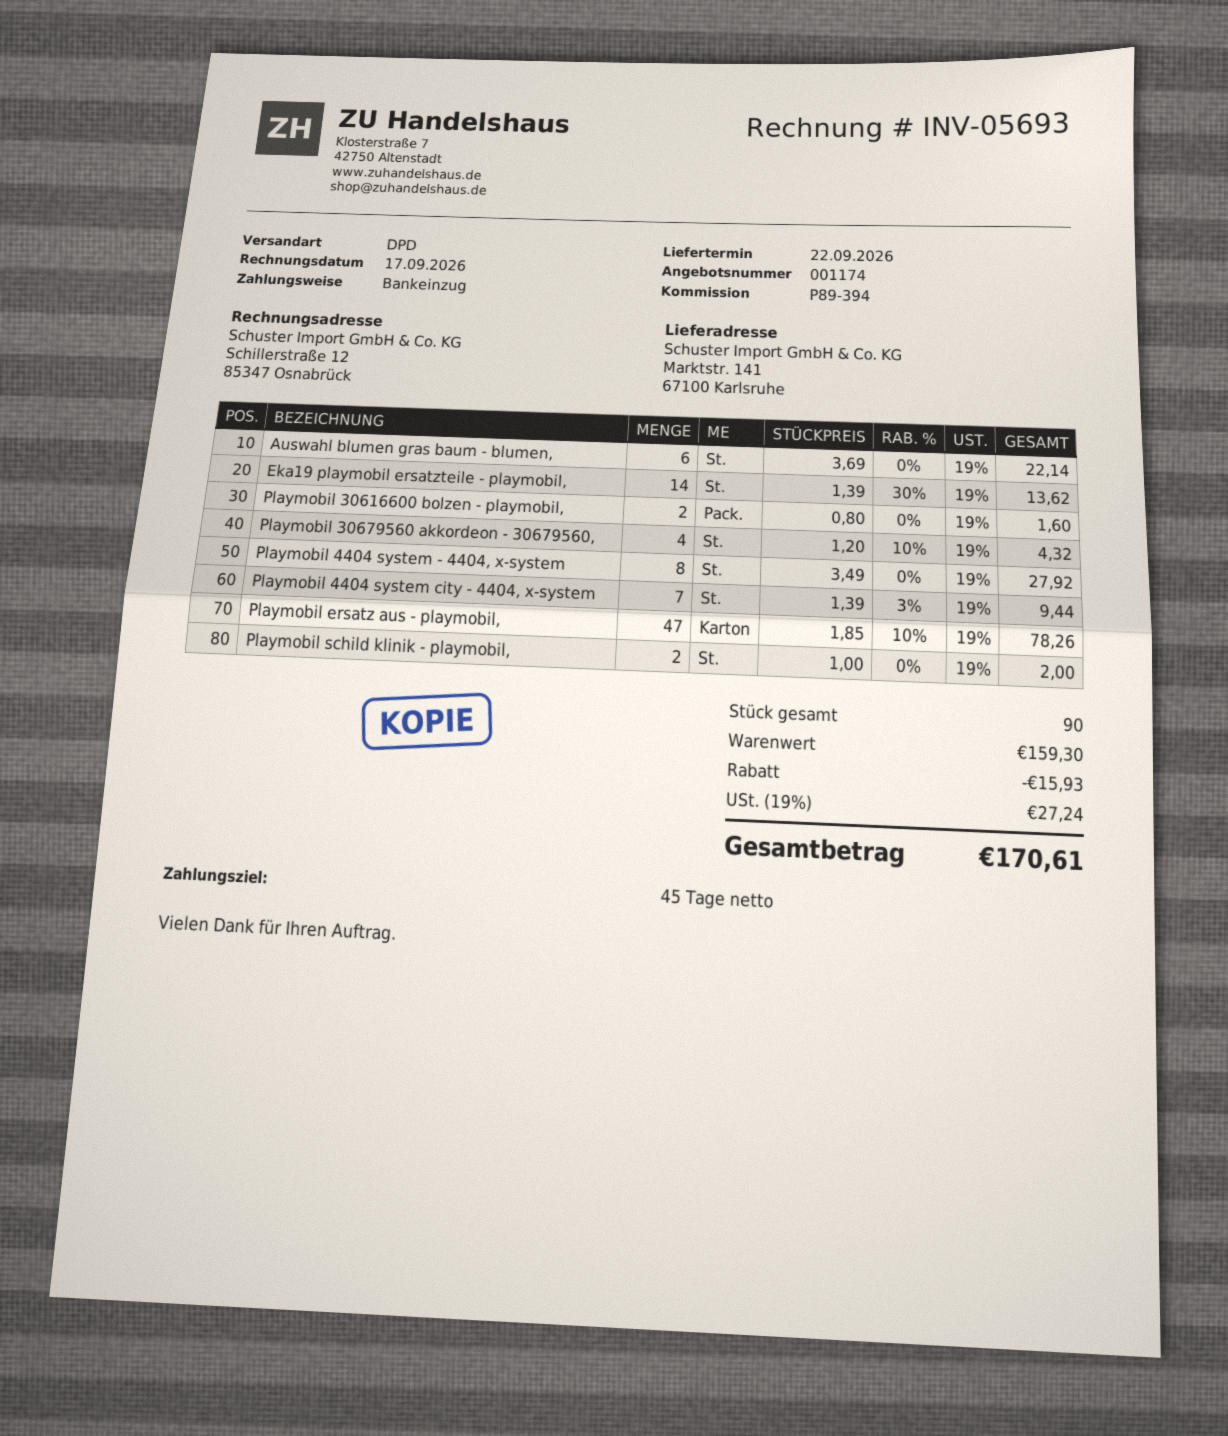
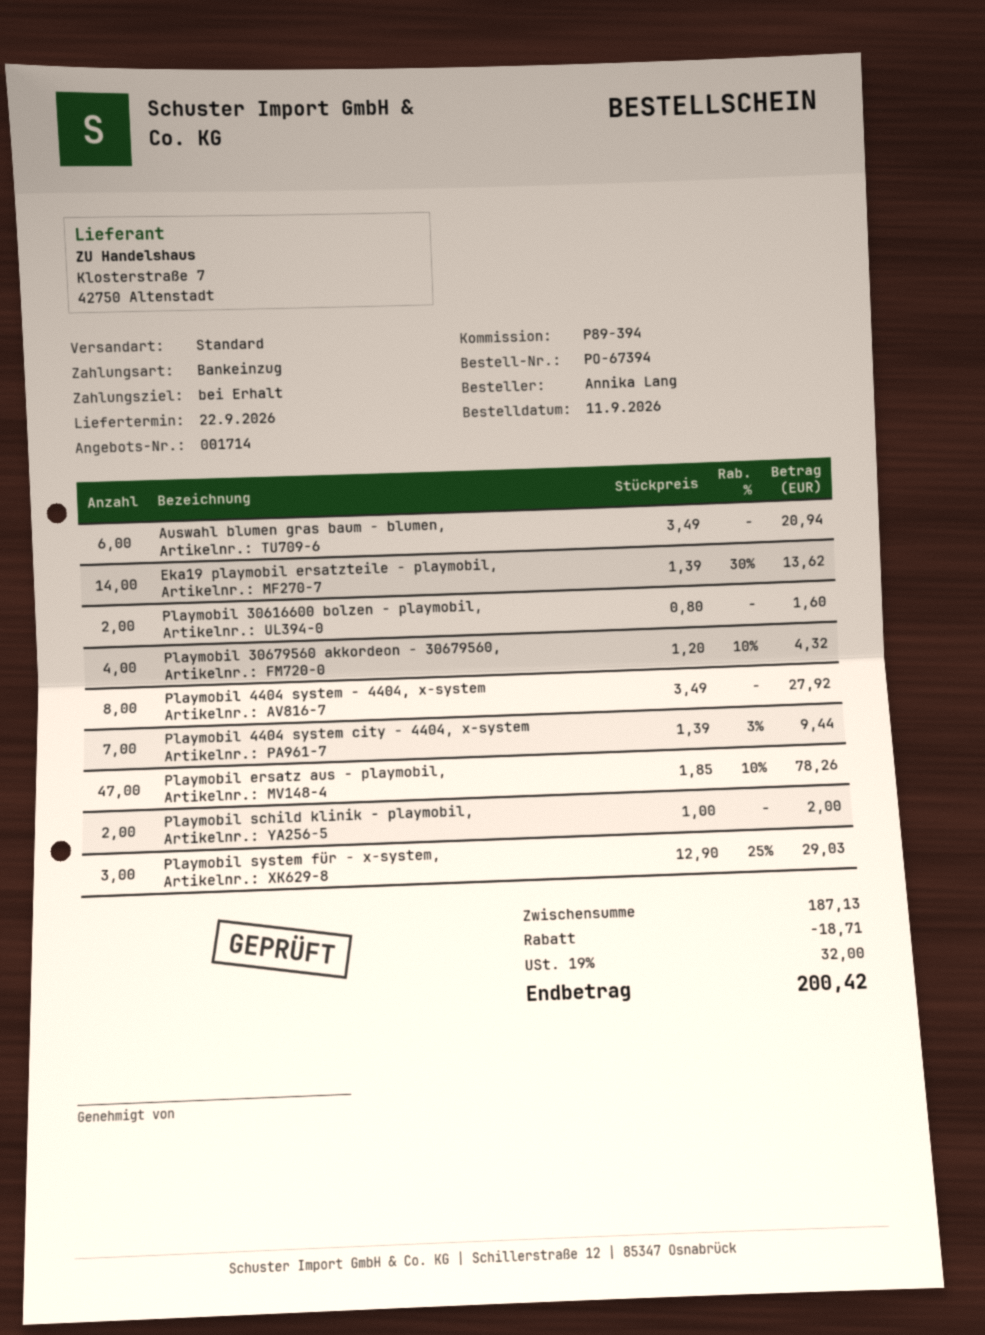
quote number: 001174 -> 001714
payment terms: 45 days -> on receipt
shipping method: DPD -> standard
Auswahl blumen gras baum - blumen,: 6 x 3.69 = 22.14 -> 6 x 3.49 = 20.94
Playmobil system für - x-system,: none -> 3 x 12.90 - 25% = 29.03
subtotal: 159.30 -> 187.13
discount: 15.93 -> 18.71
tax: 19% = 27.24 -> 19% = 32.00
total: 170.61 -> 200.42

